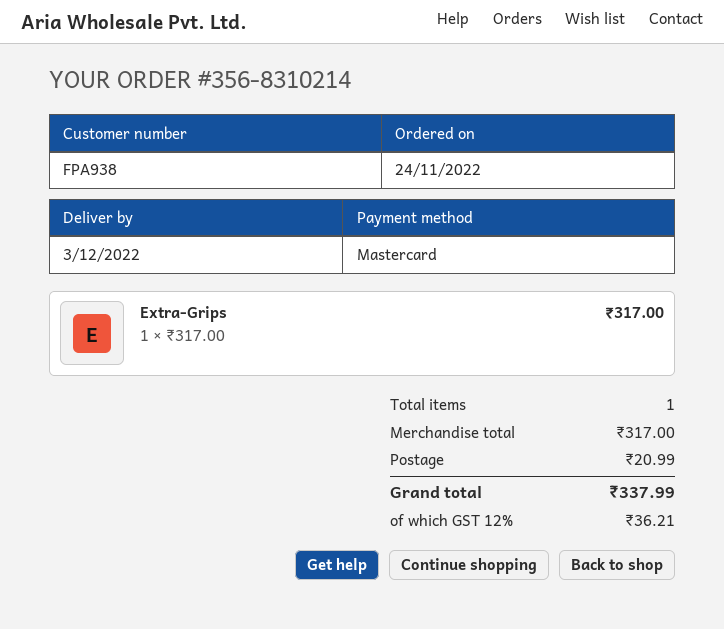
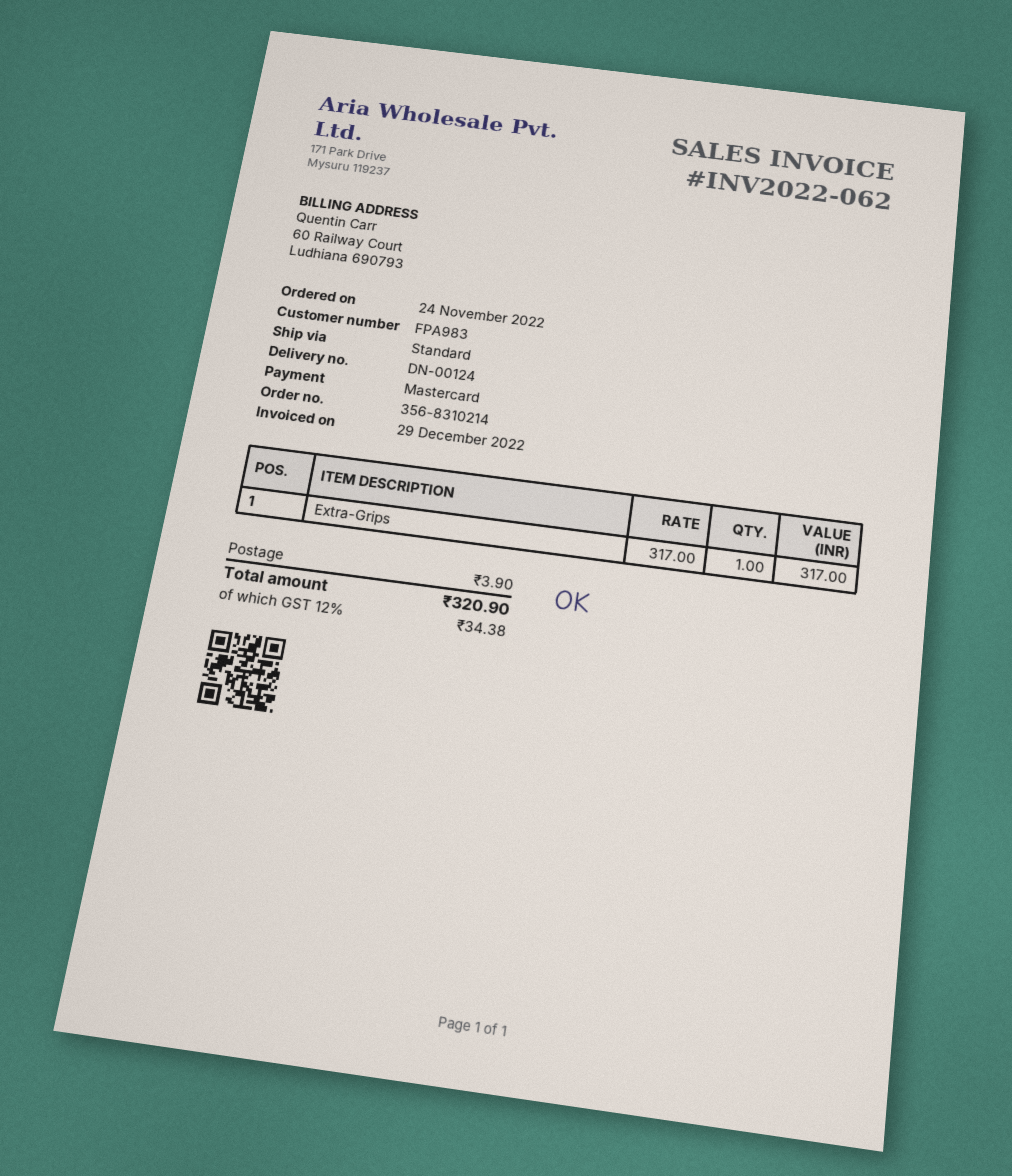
customer number: FPA938 -> FPA983
shipping: 20.99 -> 3.90
tax: 12% = 36.21 -> 12% = 34.38
total: 337.99 -> 320.90

